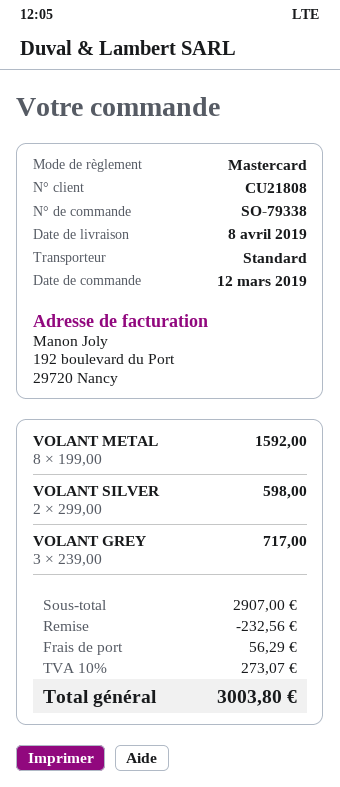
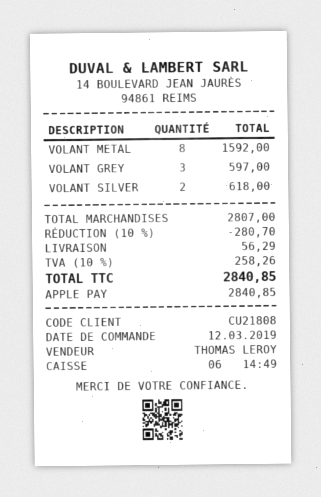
payment method: Mastercard -> Apple Pay
VOLANT SILVER: 2 for 598.00 -> 2 for 618.00
VOLANT GREY: 3 for 717.00 -> 3 for 597.00
subtotal: 2907.00 -> 2807.00
discount: 232.56 -> 280.70
tax: 10% = 273.07 -> 10% = 258.26
total: 3003.80 -> 2840.85

